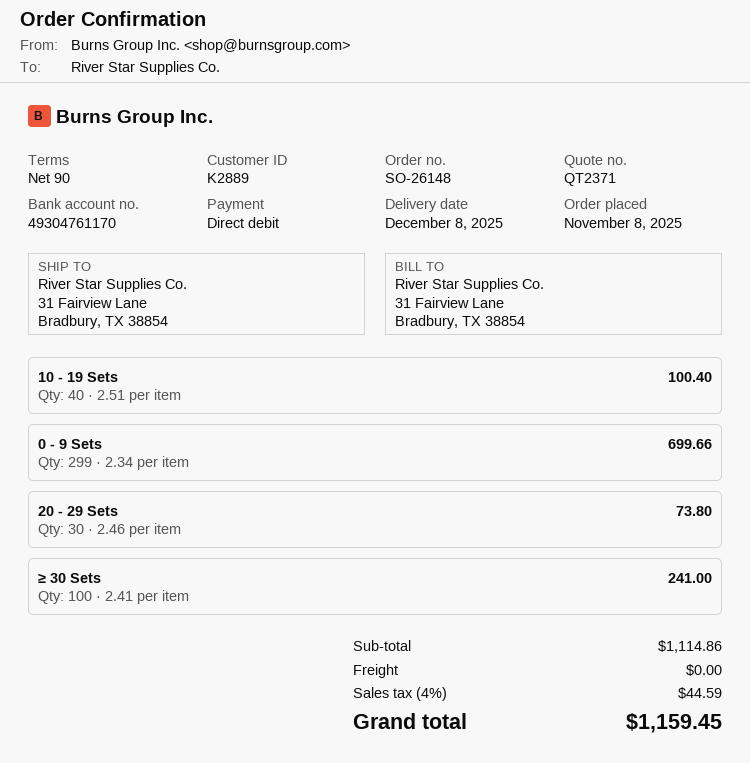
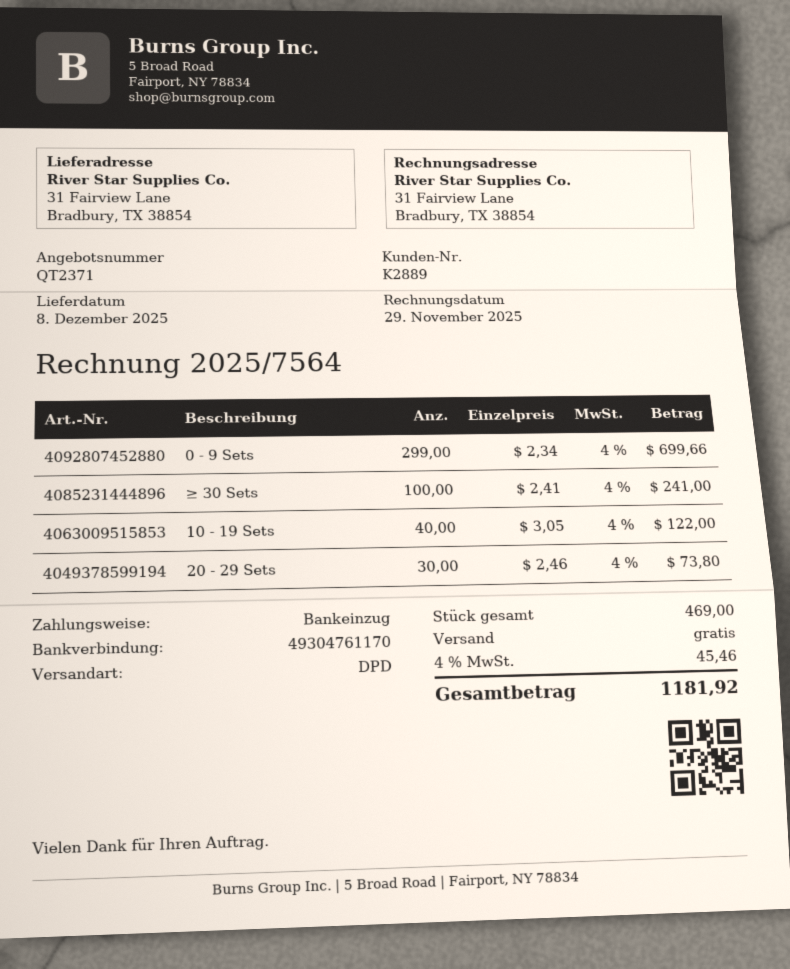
10 - 19 Sets: 40 x 2.51 = 100.40 -> 40 x 3.05 = 122.00
tax: 4% = 44.59 -> 4% = 45.46
total: 1159.45 -> 1181.92

